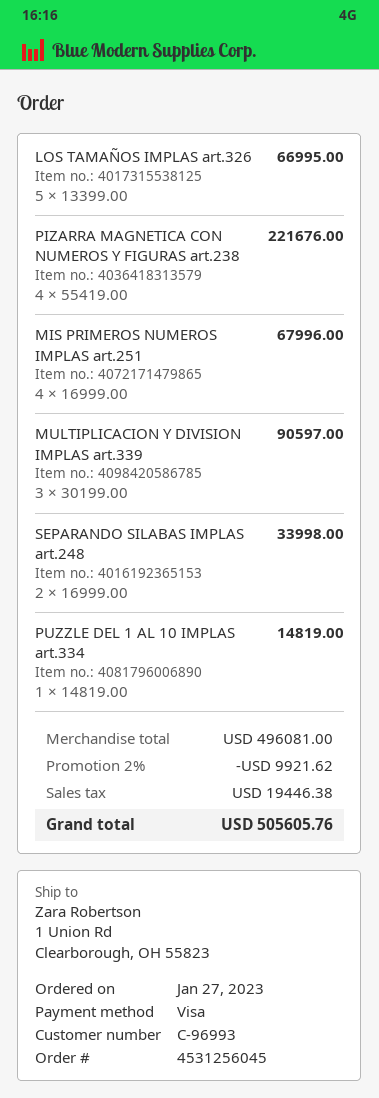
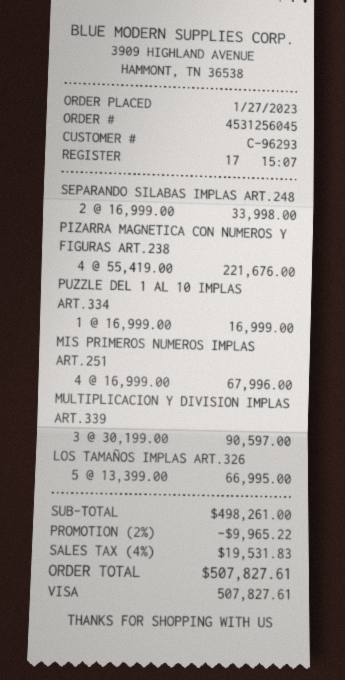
customer number: C-96993 -> C-96293
PUZZLE DEL 1 AL 10 IMPLAS art.334: 1 x 14819.00 = 14819.00 -> 1 x 16999.00 = 16999.00
subtotal: 496081.00 -> 498261.00
discount: 2% = 9921.62 -> 2% = 9965.22
tax: 19446.38 -> 19531.83
total: 505605.76 -> 507827.61

